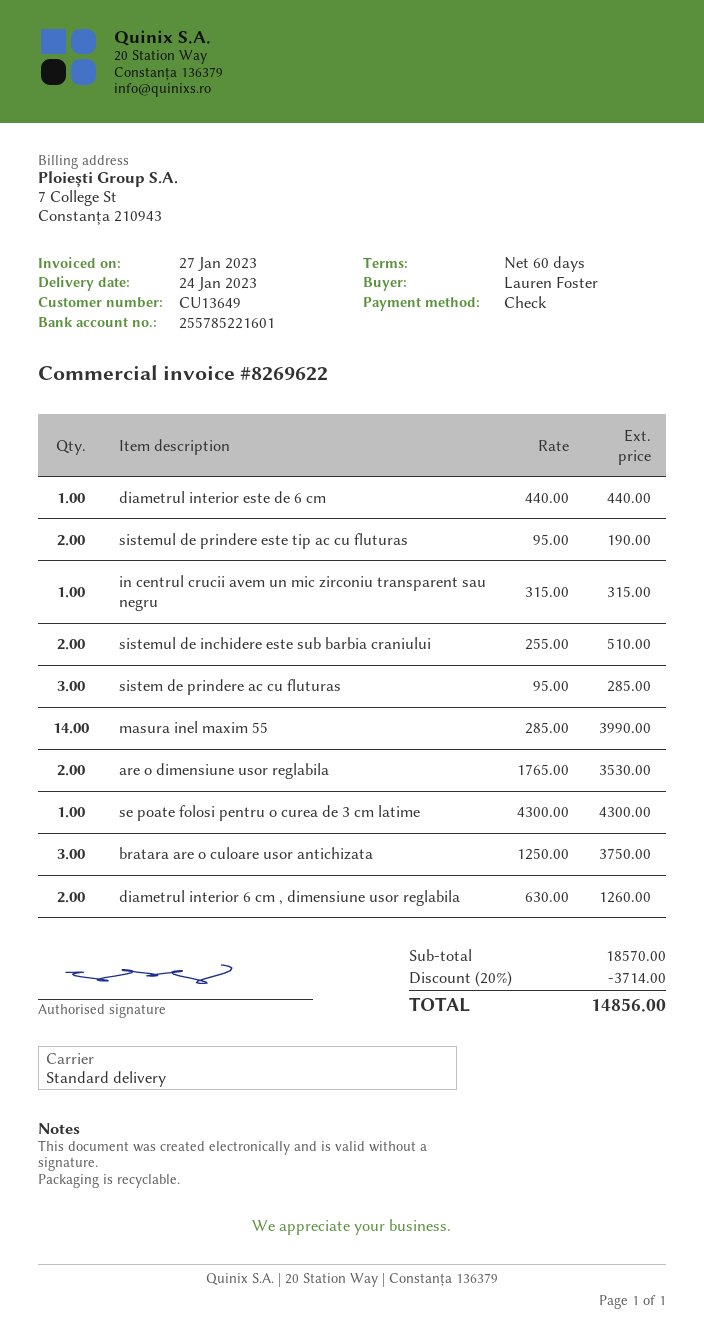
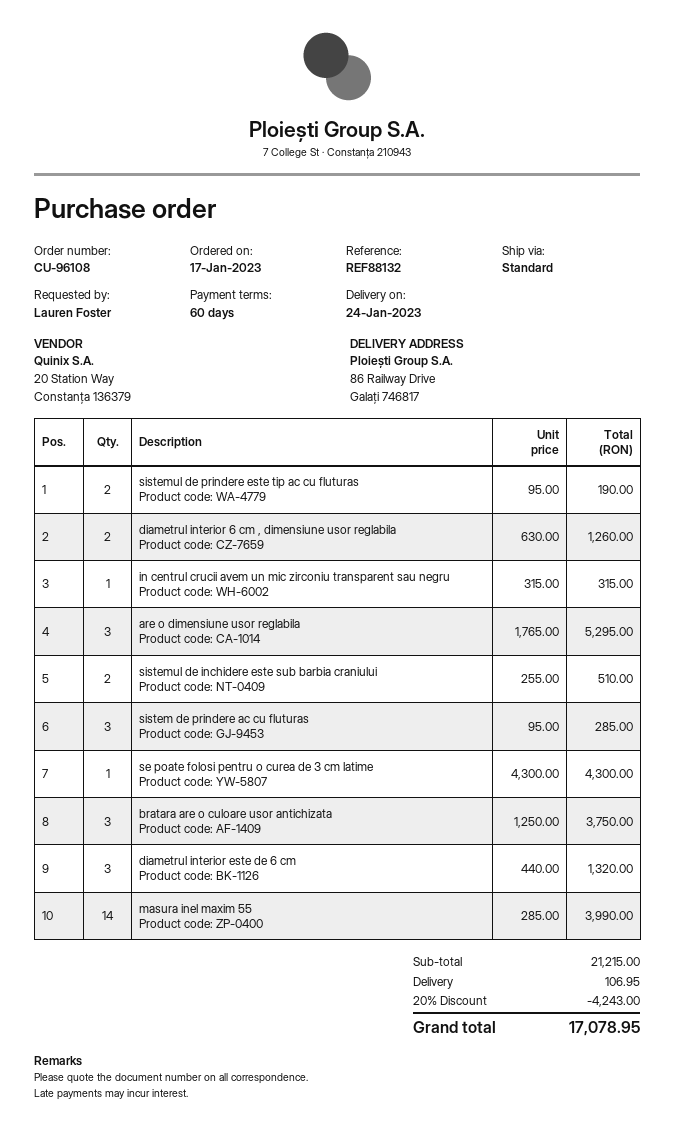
diametrul interior este de 6 cm: 1 x 440.00 = 440.00 -> 3 x 440.00 = 1320.00
are o dimensiune usor reglabila: 2 x 1765.00 = 3530.00 -> 3 x 1765.00 = 5295.00
subtotal: 18570.00 -> 21215.00
discount: 20% = 3714.00 -> 20% = 4243.00
shipping: none -> 106.95
total: 14856.00 -> 17078.95

